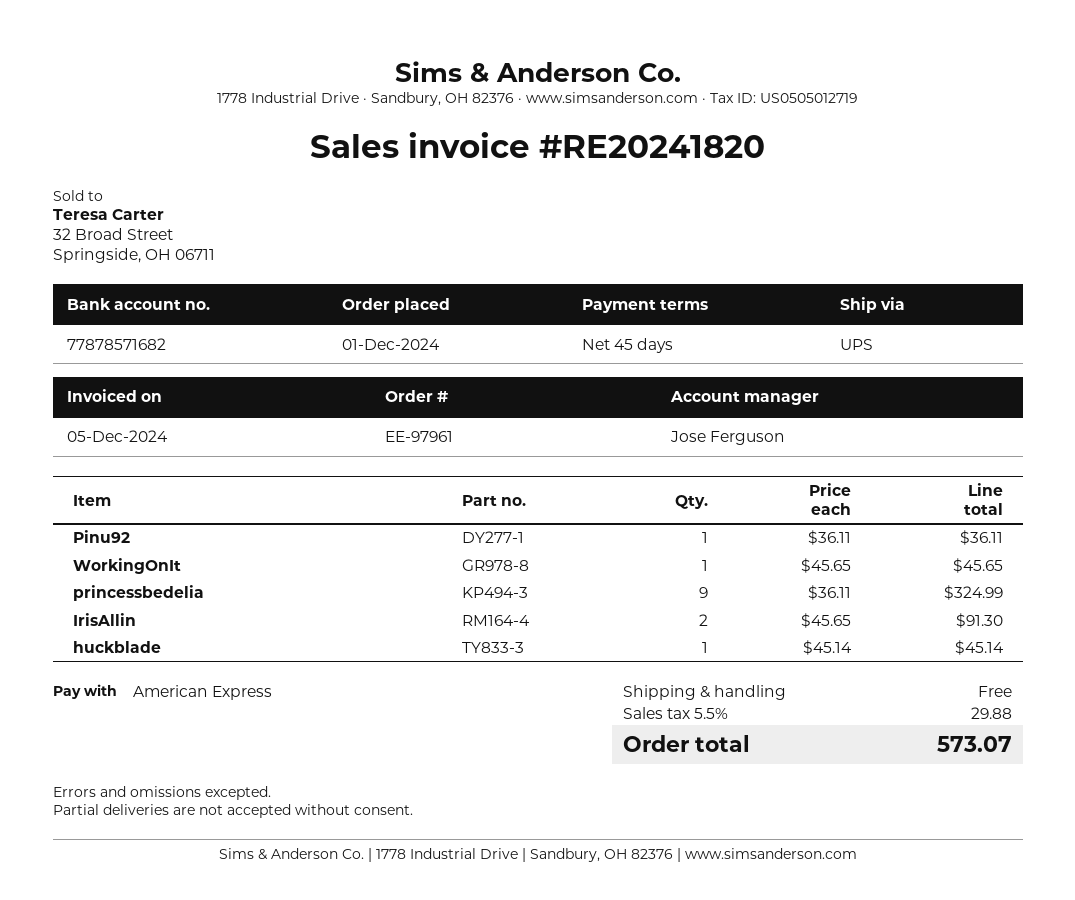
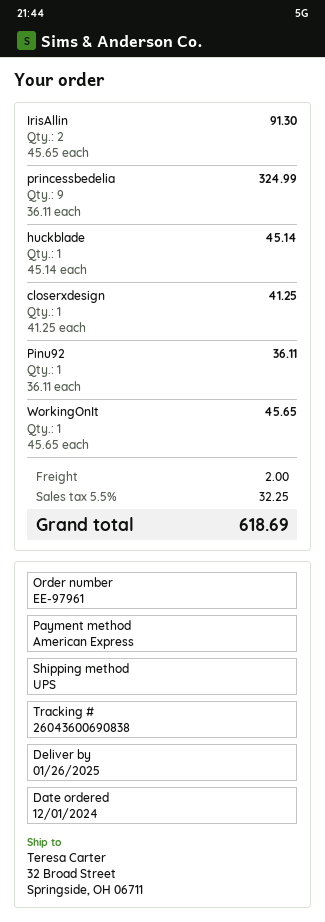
closerxdesign: none -> 1 x 41.25 = 41.25
shipping: 0.00 -> 2.00
tax: 5.5% = 29.88 -> 5.5% = 32.25
total: 573.07 -> 618.69

